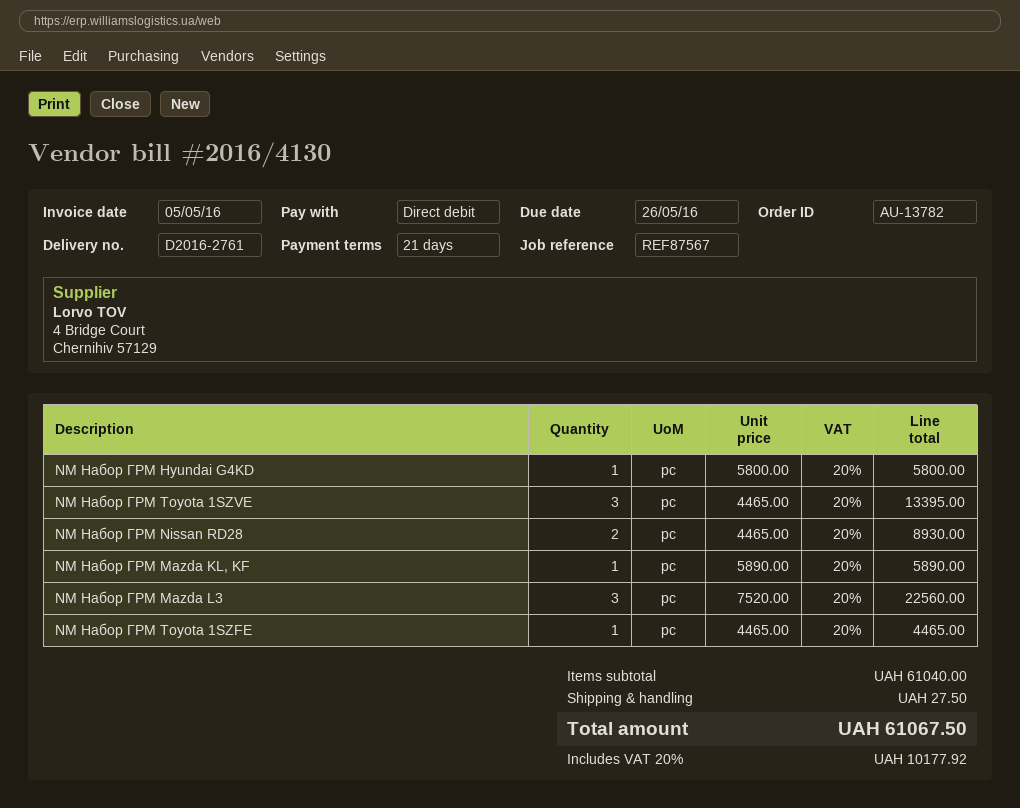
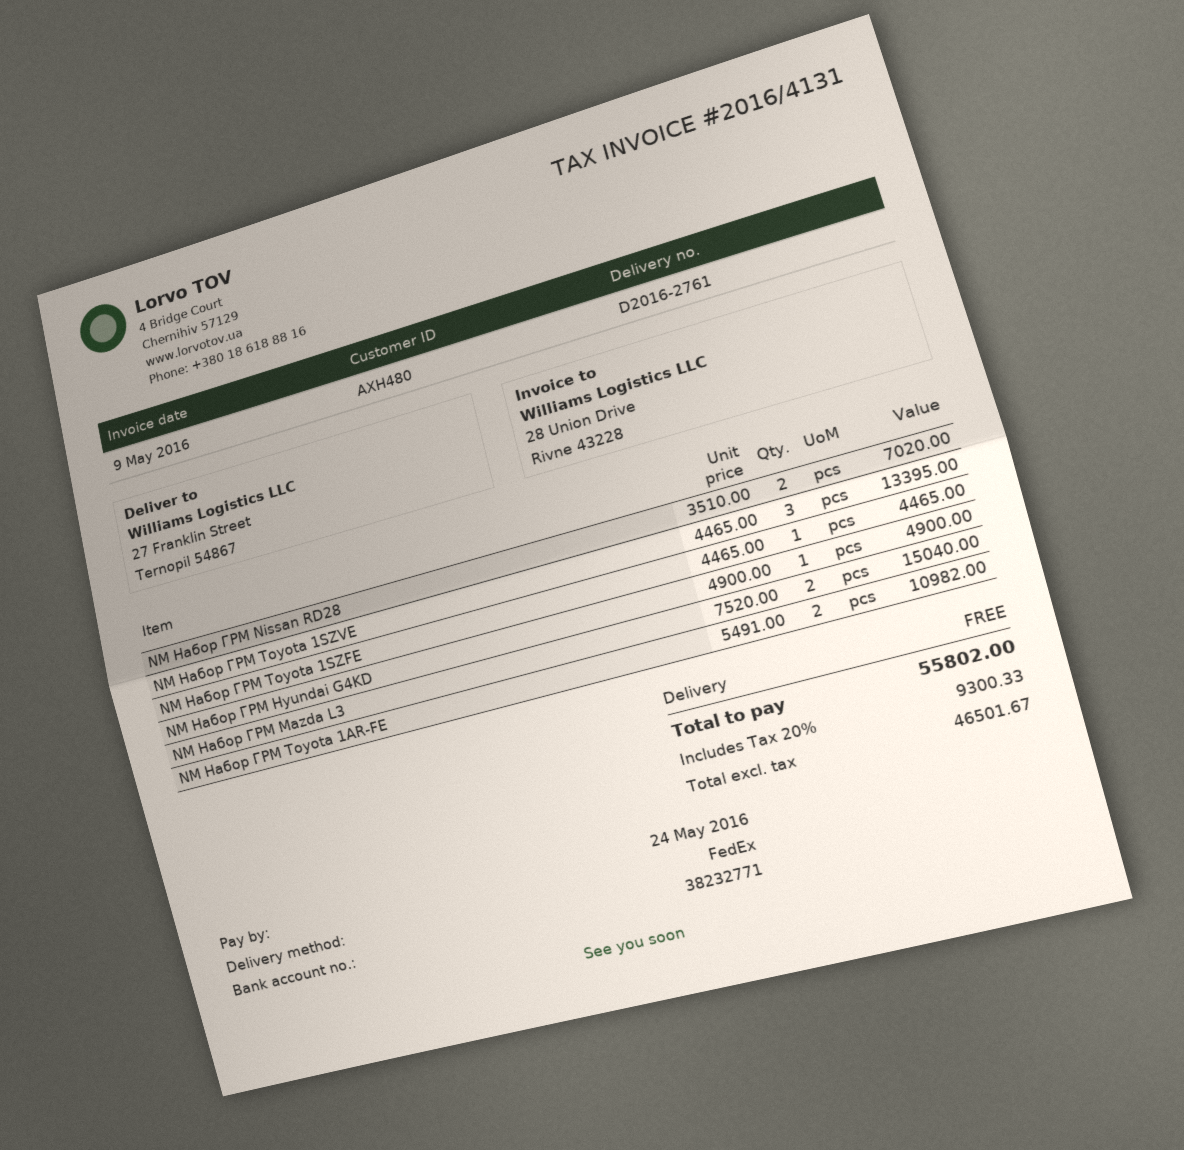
invoice number: 2016/4130 -> 2016/4131
invoice date: 2016-05-05 -> 2016-05-09
due date: 2016-05-26 -> 2016-05-24
NM Набор ГРМ Hyundai G4KD: 1 x 5800.00 = 5800.00 -> 1 x 4900.00 = 4900.00
NM Набор ГРМ Nissan RD28: 2 x 4465.00 = 8930.00 -> 2 x 3510.00 = 7020.00
NM Набор ГРМ Mazda KL, KF: 1 x 5890.00 = 5890.00 -> none
NM Набор ГРМ Mazda L3: 3 x 7520.00 = 22560.00 -> 2 x 7520.00 = 15040.00
NM Набор ГРМ Toyota 1AR-FE: none -> 2 x 5491.00 = 10982.00
shipping: 27.50 -> 0.00
tax: 20% = 10177.92 -> 20% = 9300.33
total: 61067.50 -> 55802.00

